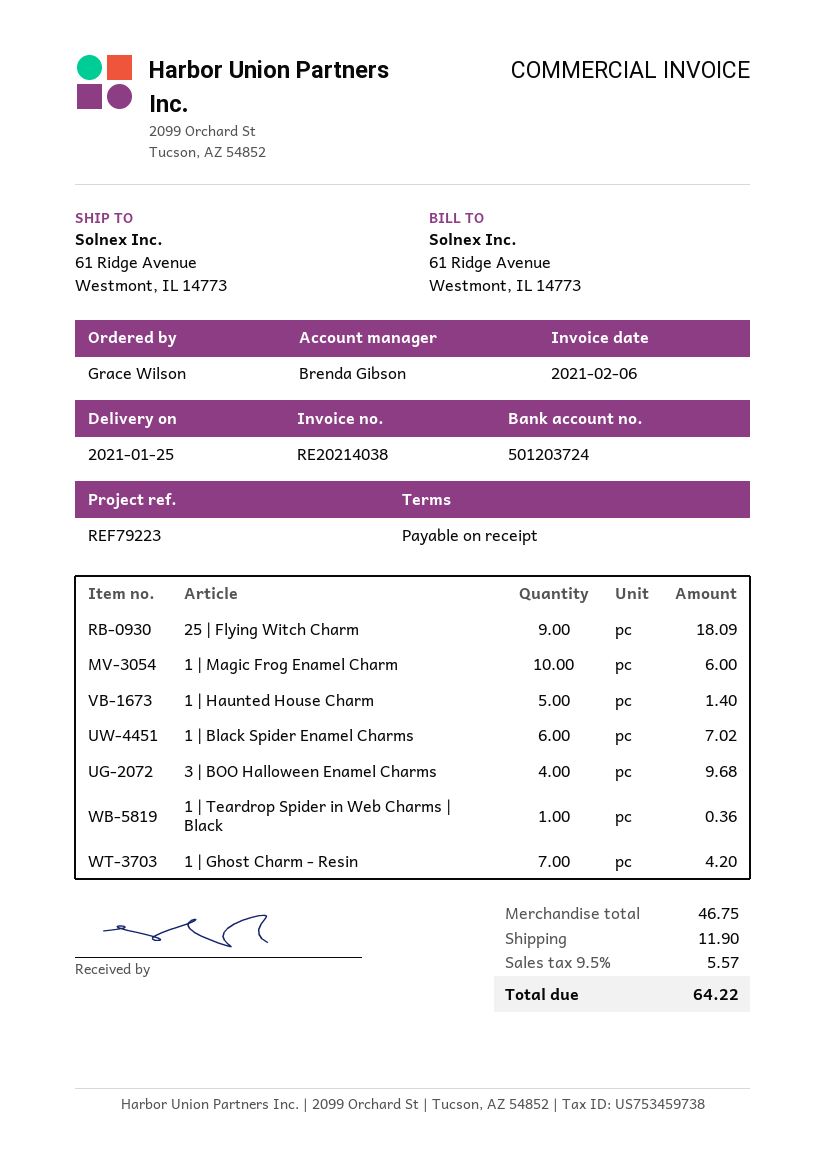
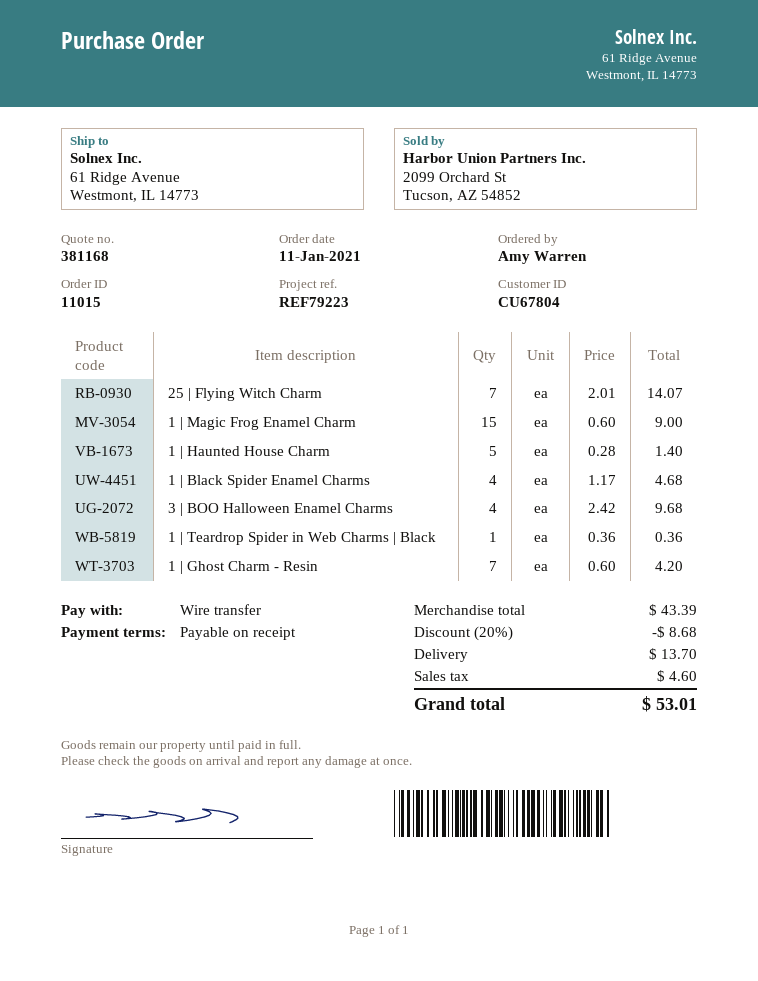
ordered by: Grace Wilson -> Amy Warren
25 | Flying Witch Charm: 9 for 18.09 -> 7 for 14.07
1 | Magic Frog Enamel Charm: 10 for 6.00 -> 15 for 9.00
1 | Black Spider Enamel Charms: 6 for 7.02 -> 4 for 4.68
subtotal: 46.75 -> 43.39
discount: none -> 20% = 8.68
shipping: 11.90 -> 13.70
tax: 5.57 -> 4.60
total: 64.22 -> 53.01

